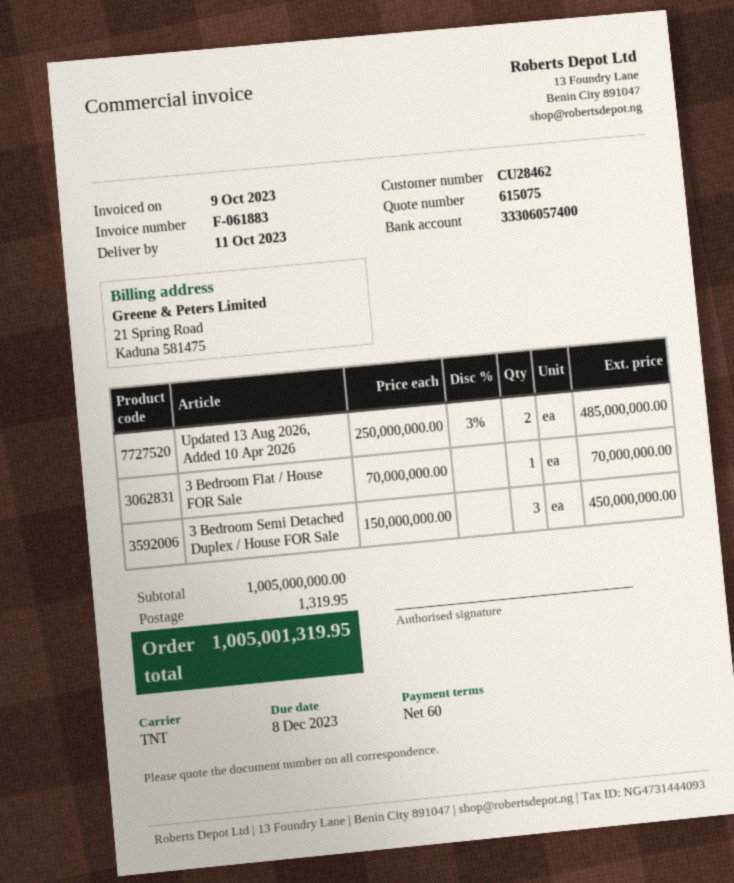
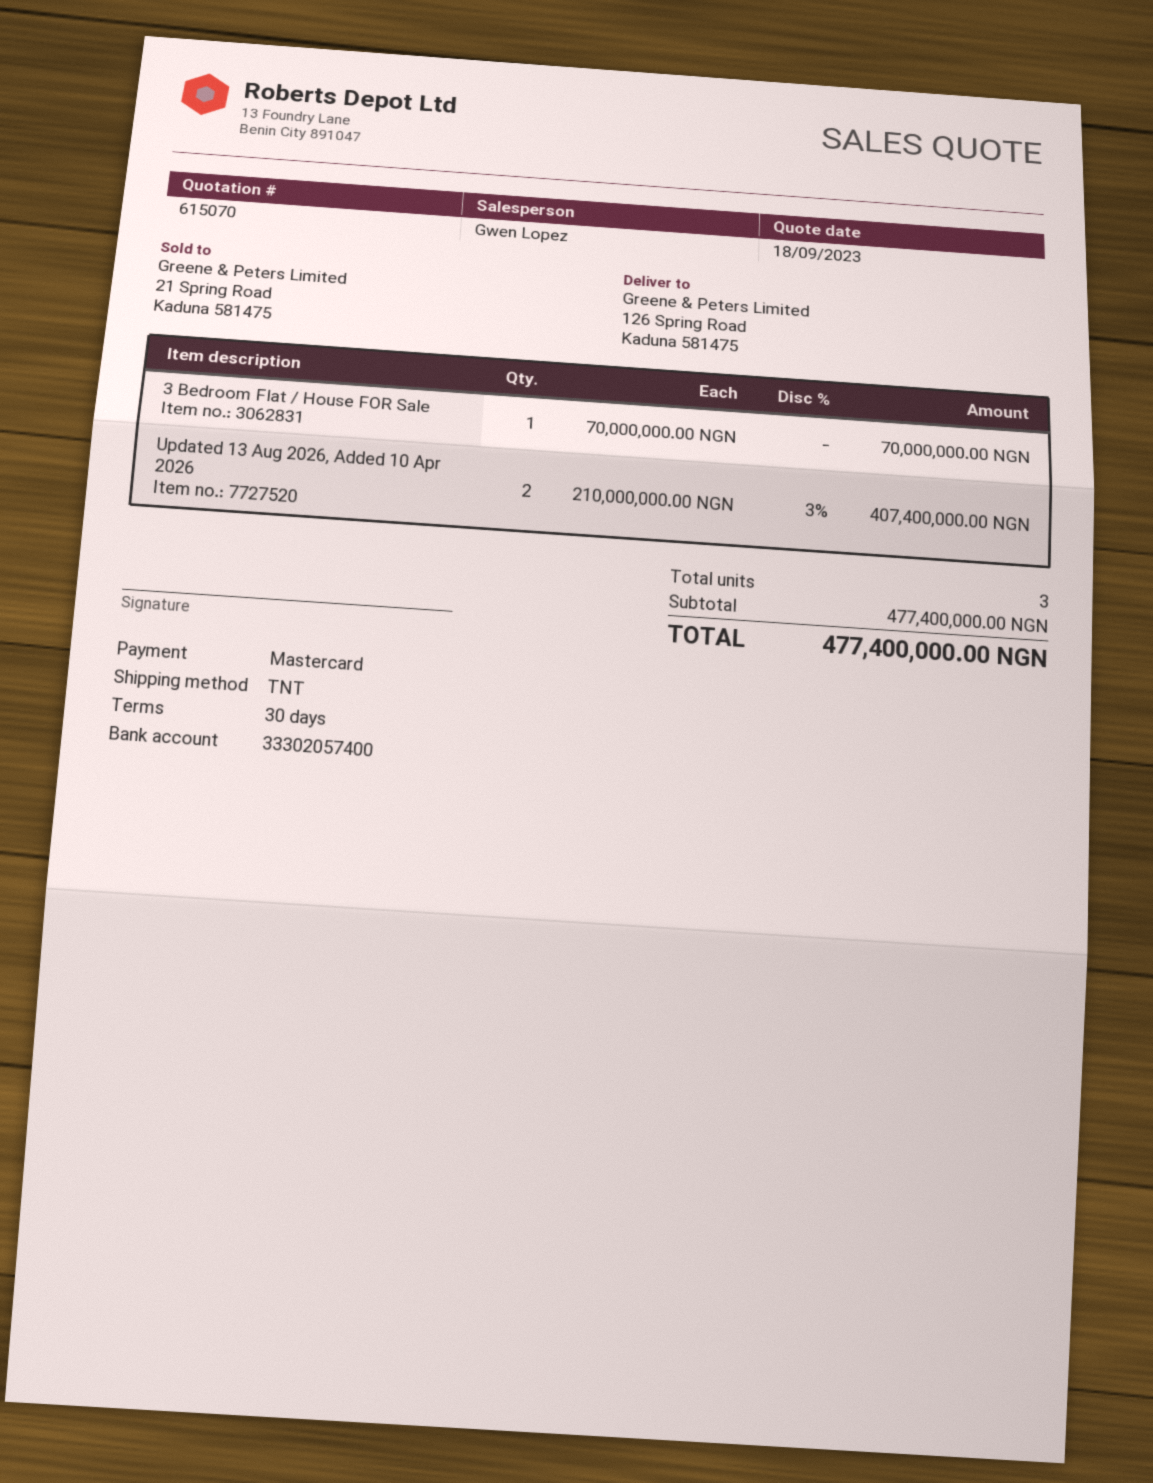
quote number: 615075 -> 615070
payment terms: 60 days -> 30 days
bank account: 33306057400 -> 33302057400
Updated 13 Aug 2026, Added 10 Apr 2026: 2 x 250000000.00 - 3% = 485000000.00 -> 2 x 210000000.00 - 3% = 407400000.00
3 Bedroom Semi Detached Duplex / House FOR Sale: 3 x 150000000.00 = 450000000.00 -> none
subtotal: 1005000000.00 -> 477400000.00
shipping: 1319.95 -> none
total: 1005001319.95 -> 477400000.00

